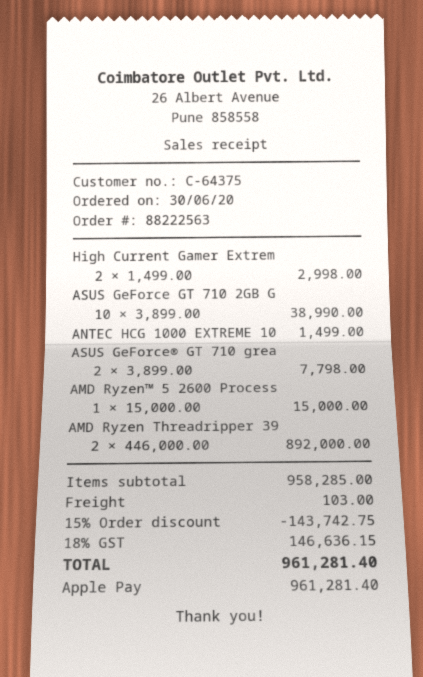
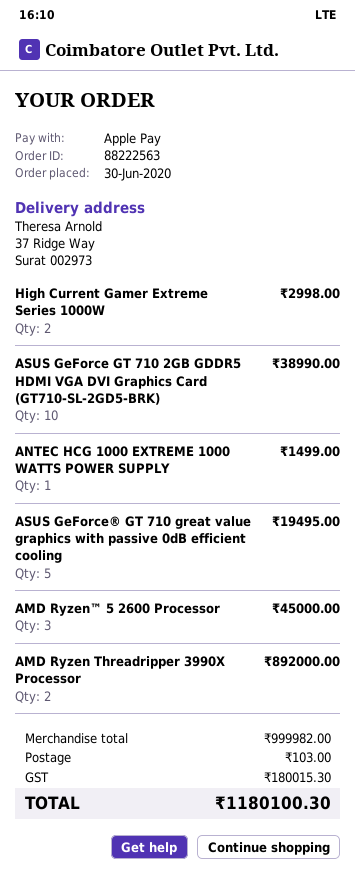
ASUS GeForce® GT 710 grea: 2 for 7798.00 -> 5 for 19495.00
AMD Ryzen™ 5 2600 Process: 1 for 15000.00 -> 3 for 45000.00
subtotal: 958285.00 -> 999982.00
discount: 15% = 143742.75 -> none
tax: 146636.15 -> 180015.30
total: 961281.40 -> 1180100.30

